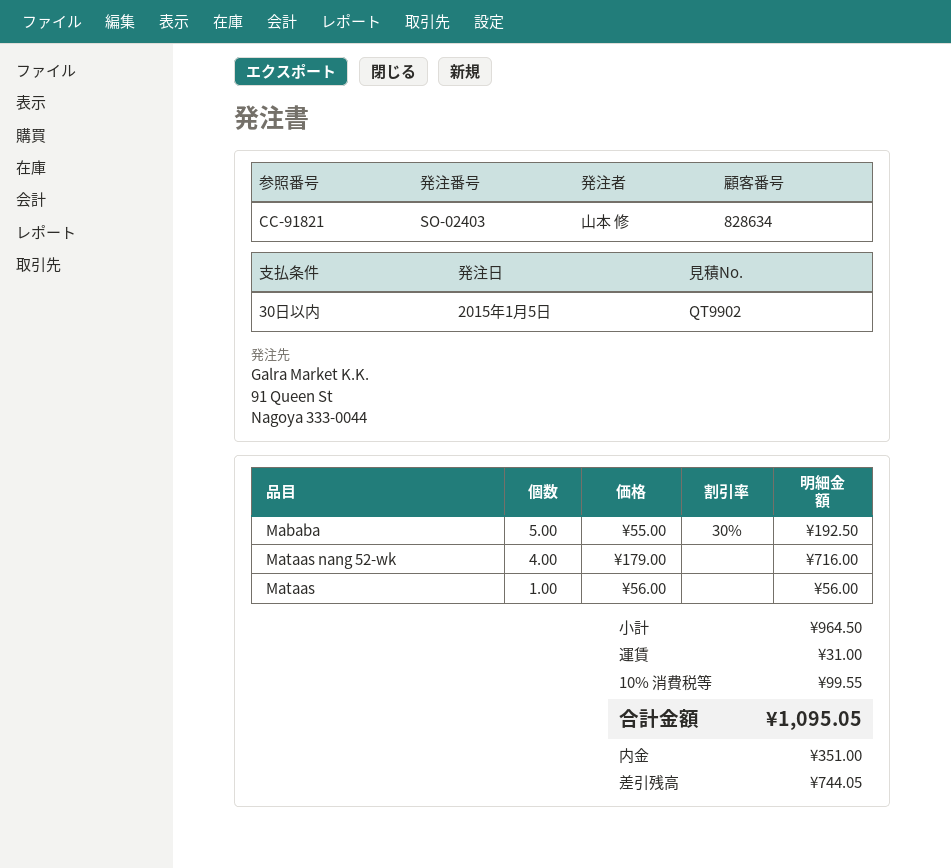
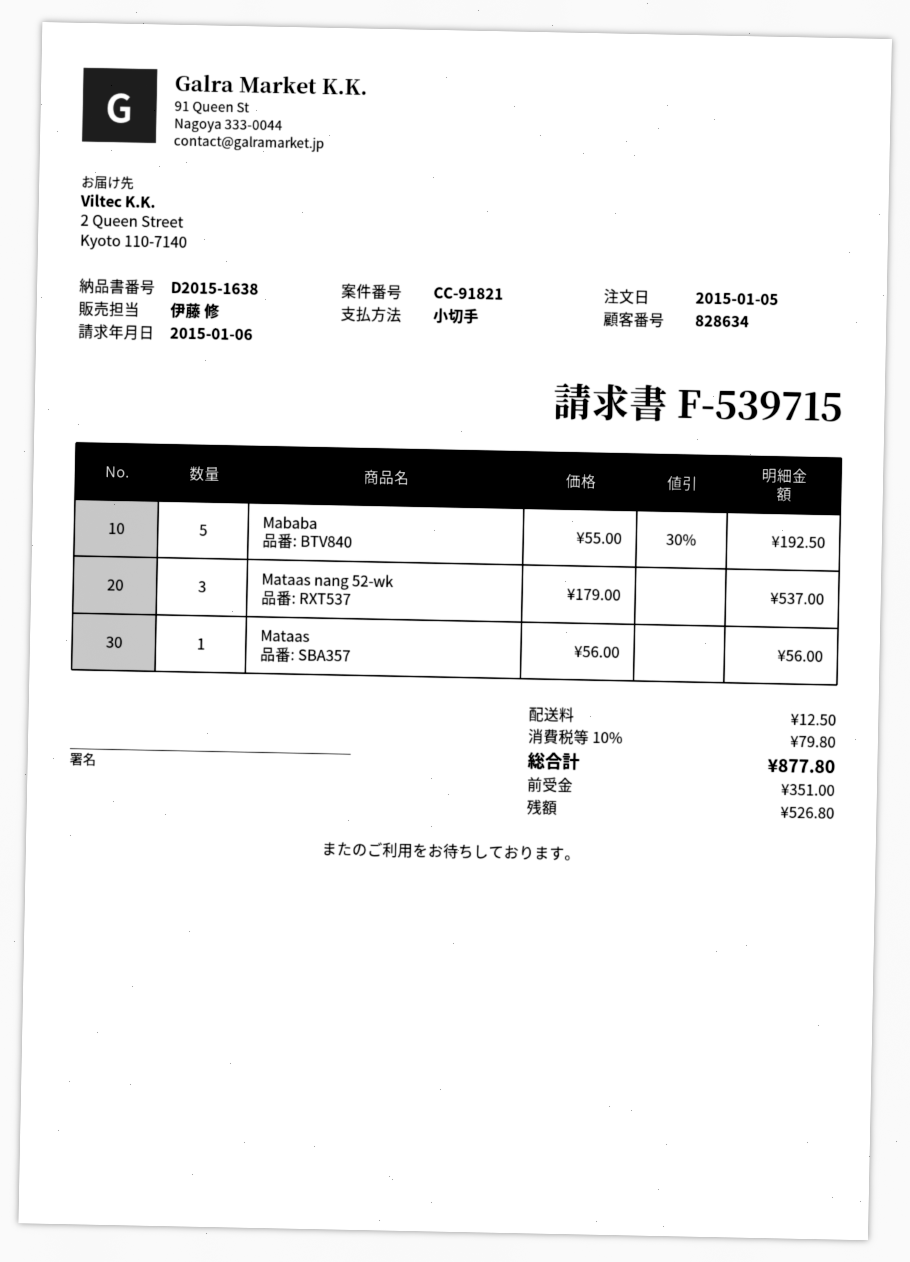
Mataas nang 52-wk: 4 x 179.00 = 716.00 -> 3 x 179.00 = 537.00
shipping: 31.00 -> 12.50
tax: 10% = 99.55 -> 10% = 79.80
total: 1095.05 -> 877.80
balance: 744.05 -> 526.80

